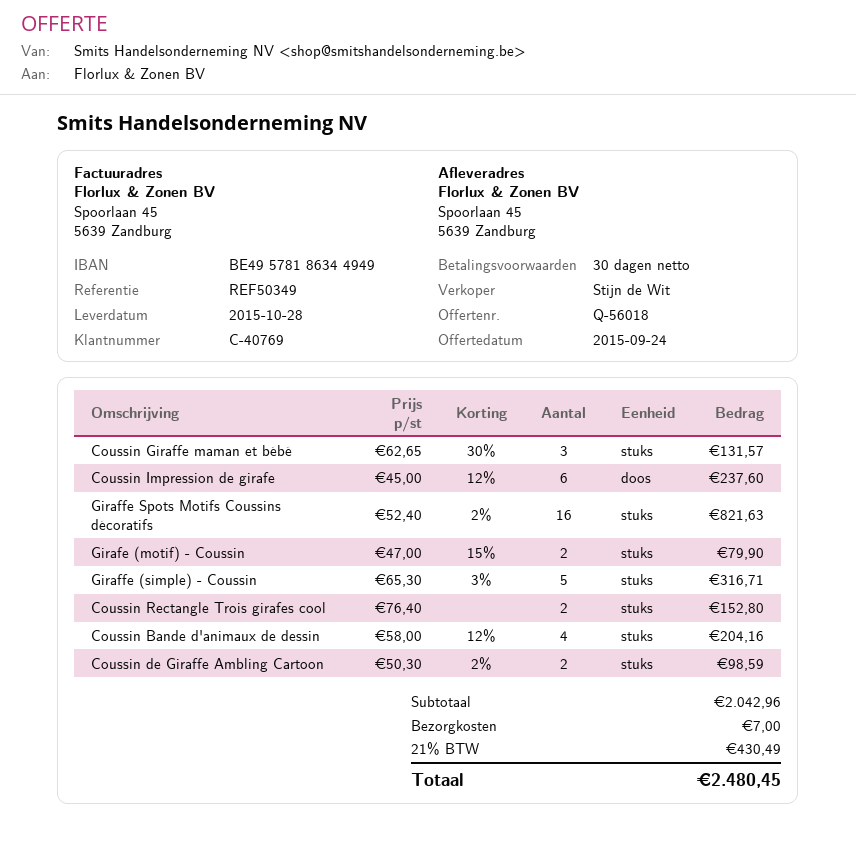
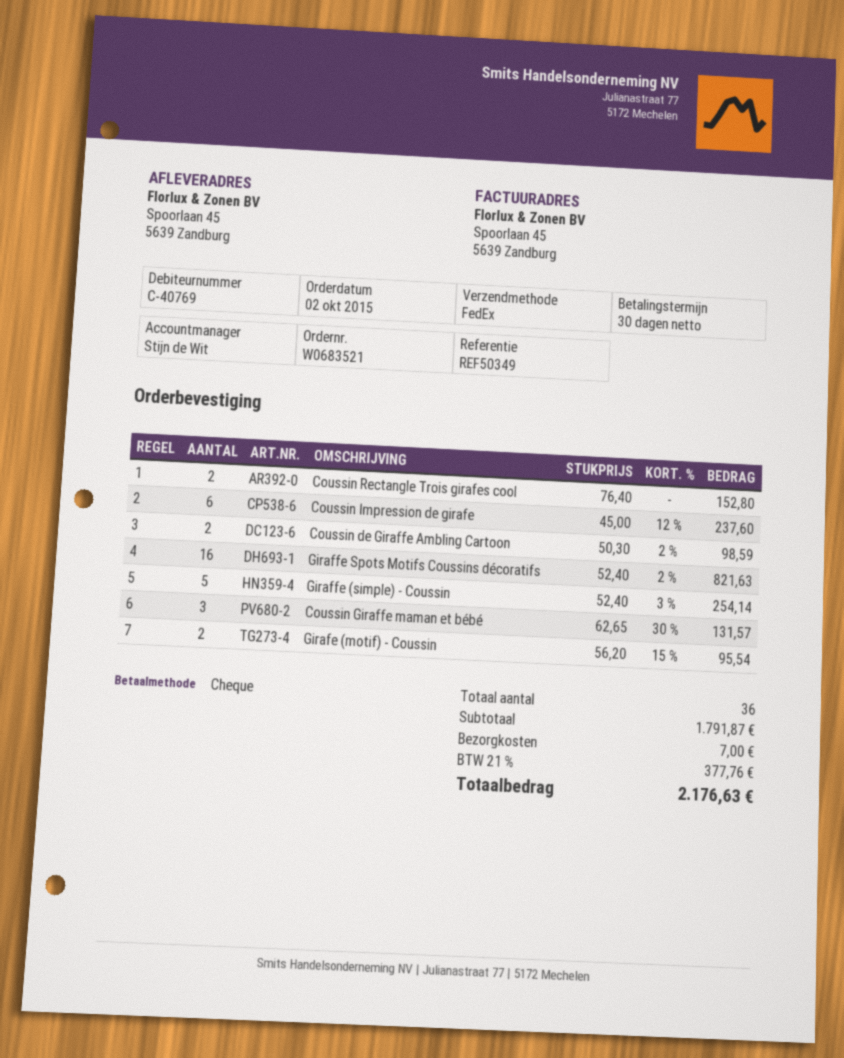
Girafe (motif) - Coussin: 2 x 47.00 - 15% = 79.90 -> 2 x 56.20 - 15% = 95.54
Giraffe (simple) - Coussin: 5 x 65.30 - 3% = 316.71 -> 5 x 52.40 - 3% = 254.14
Coussin Bande d'animaux de dessin: 4 x 58.00 - 12% = 204.16 -> none
subtotal: 2042.96 -> 1791.87
tax: 21% = 430.49 -> 21% = 377.76
total: 2480.45 -> 2176.63

